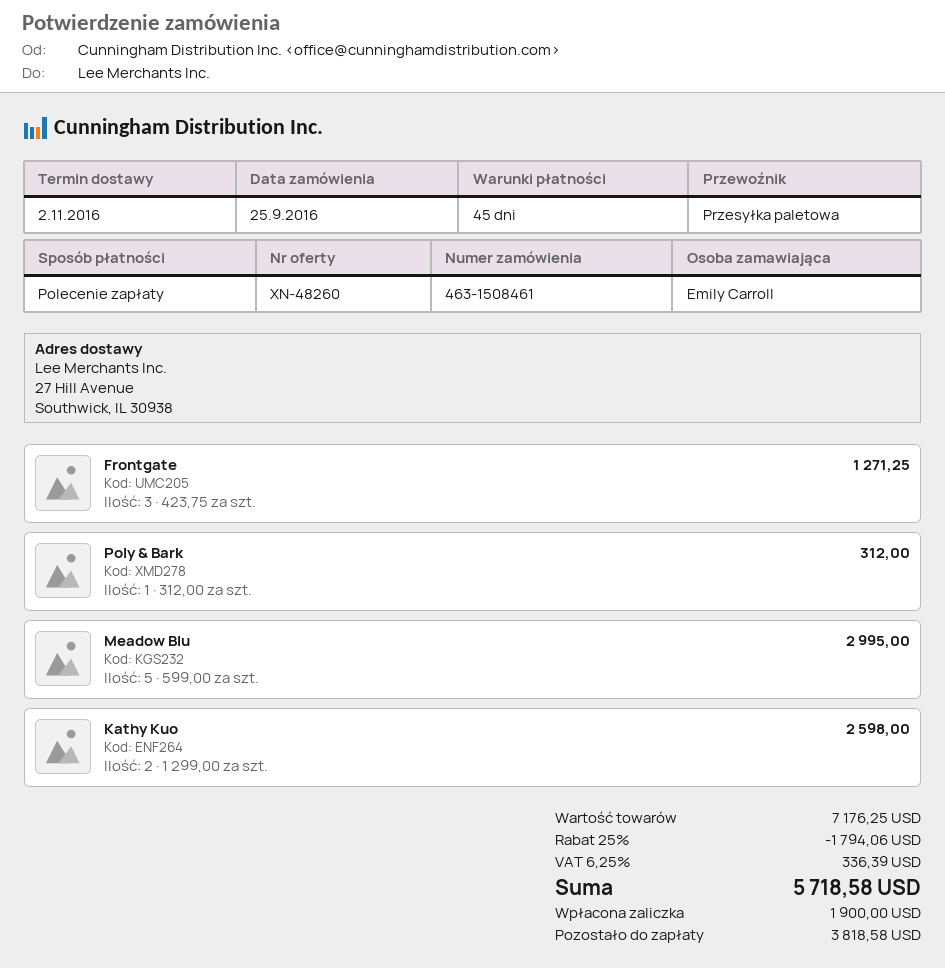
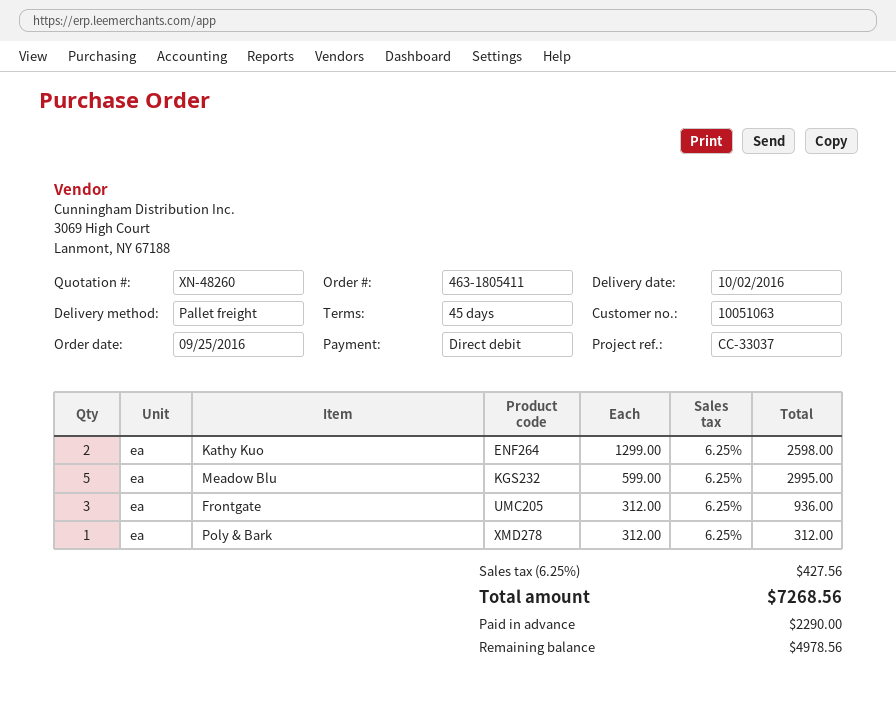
order number: 463-1508461 -> 463-1805411
delivery date: 2016-11-02 -> 2016-10-02
Frontgate: 3 x 423.75 = 1271.25 -> 3 x 312.00 = 936.00
discount: 25% = 1794.06 -> none
tax: 6.25% = 336.39 -> 6.25% = 427.56
total: 5718.58 -> 7268.56
deposit: 1900.00 -> 2290.00
balance: 3818.58 -> 4978.56

